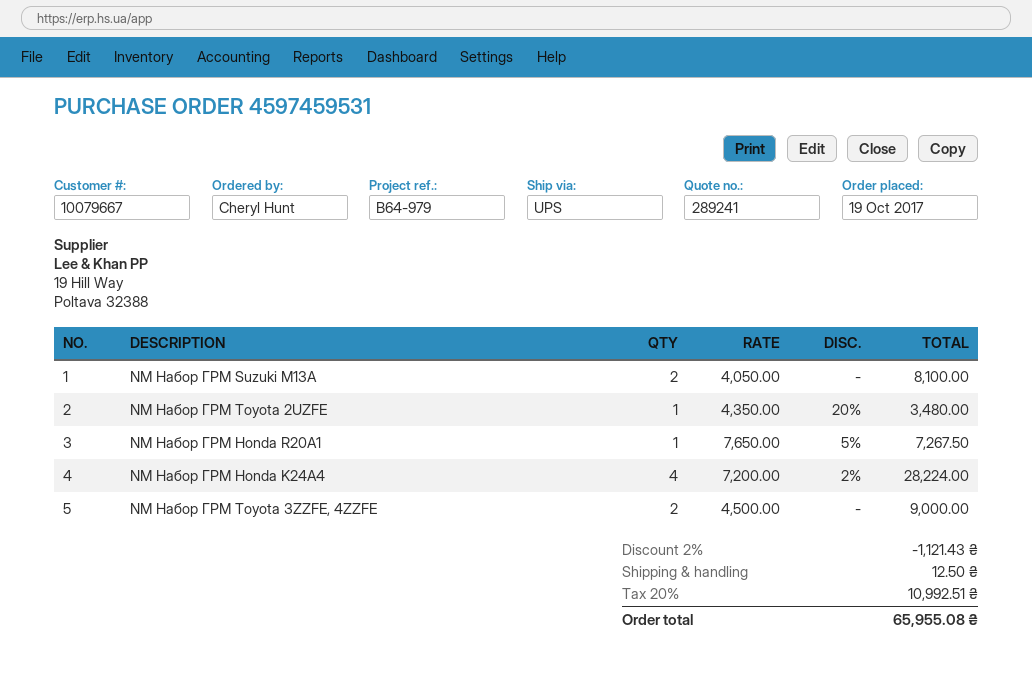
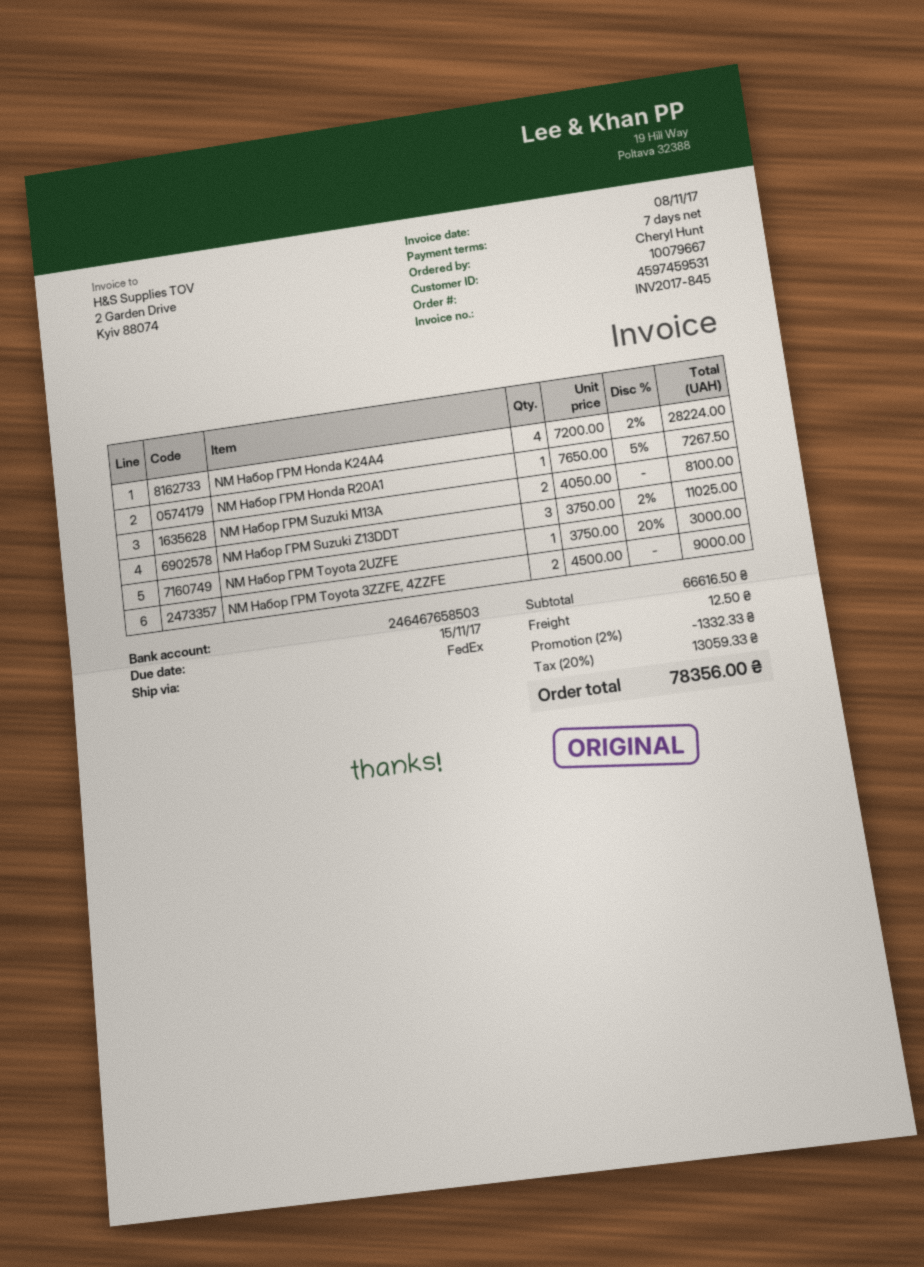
shipping method: UPS -> FedEx
NM Набор ГРМ Toyota 2UZFE: 1 x 4350.00 - 20% = 3480.00 -> 1 x 3750.00 - 20% = 3000.00
NM Набор ГРМ Suzuki Z13DDT: none -> 3 x 3750.00 - 2% = 11025.00
discount: 2% = 1121.43 -> 2% = 1332.33
tax: 20% = 10992.51 -> 20% = 13059.33
total: 65955.08 -> 78356.00

